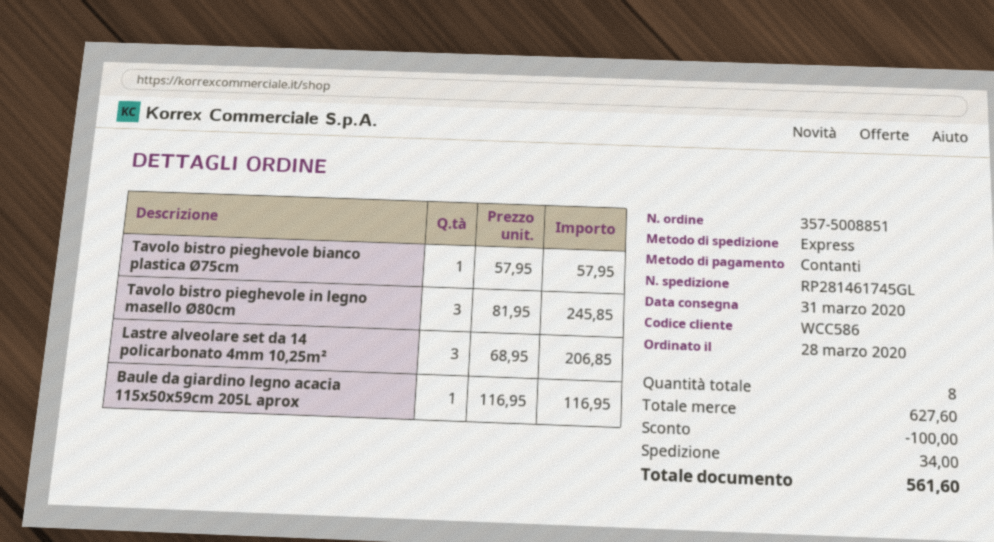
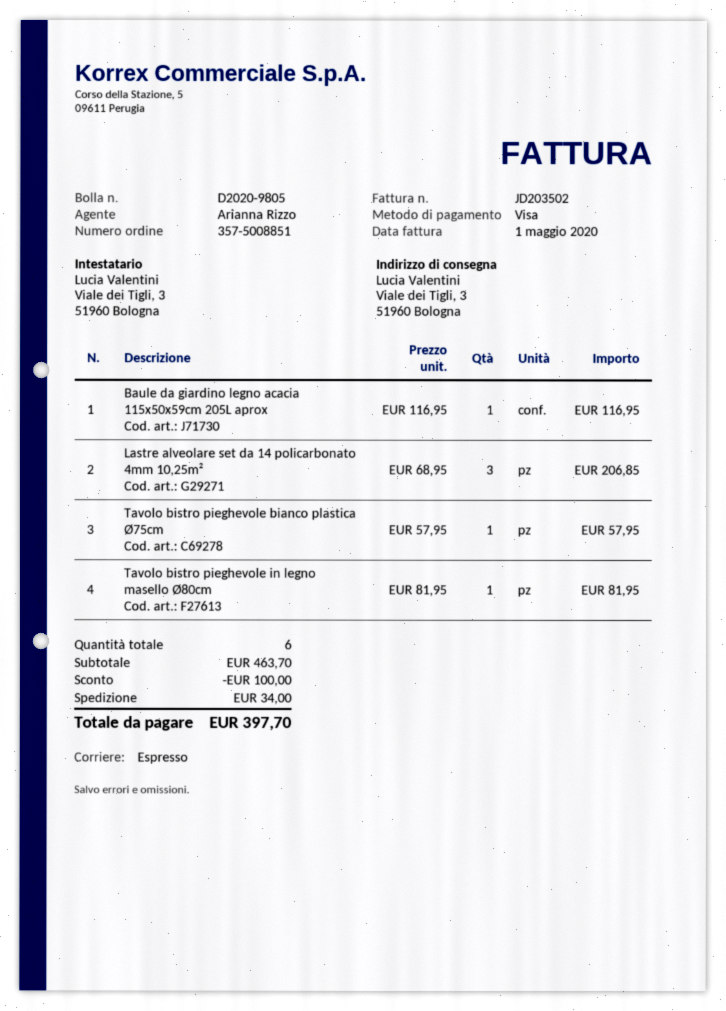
payment method: cash -> Visa
Tavolo bistro pieghevole in legno masello Ø80cm: 3 x 81.95 = 245.85 -> 1 x 81.95 = 81.95
total quantity: 8 -> 6
subtotal: 627.60 -> 463.70
total: 561.60 -> 397.70

